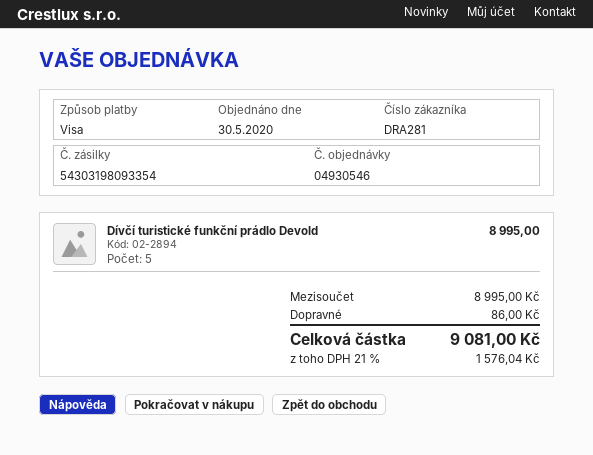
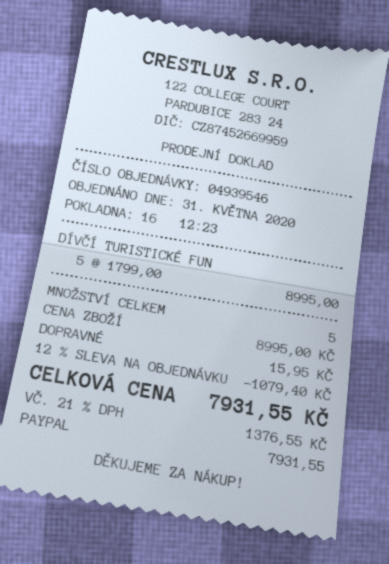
order number: 04930546 -> 04939546
order date: 2020-05-30 -> 2020-05-31
payment method: Visa -> PayPal
discount: none -> 12% = 1079.40
shipping: 86.00 -> 15.95
tax: 21% = 1576.04 -> 21% = 1376.55
total: 9081.00 -> 7931.55

